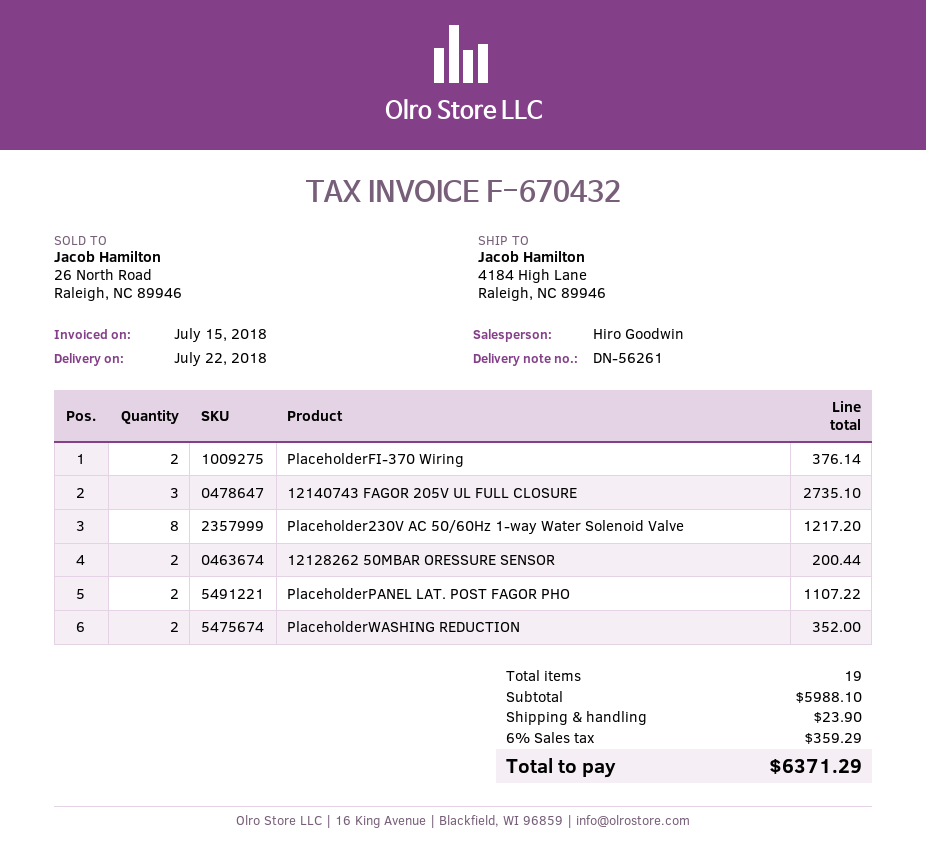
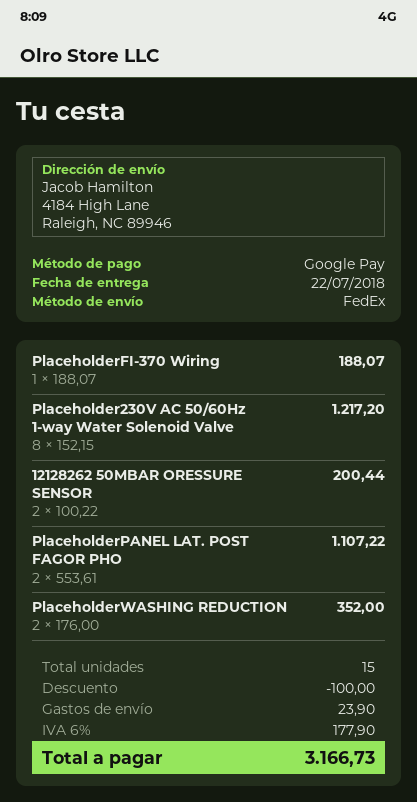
PlaceholderFI-370 Wiring: 2 for 376.14 -> 1 for 188.07
12140743 FAGOR 205V UL FULL CLOSURE: 3 for 2735.10 -> none
total quantity: 19 -> 15
discount: none -> 100.00
tax: 6% = 359.29 -> 6% = 177.90
total: 6371.29 -> 3166.73

